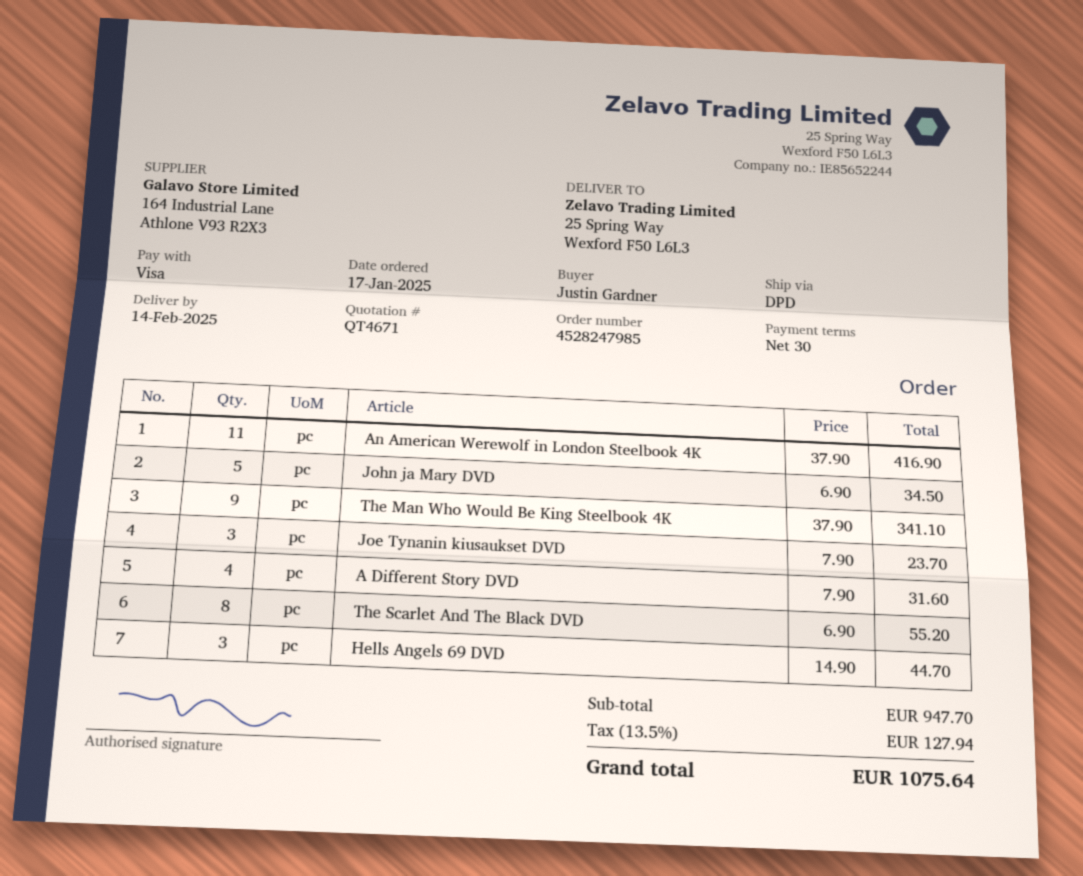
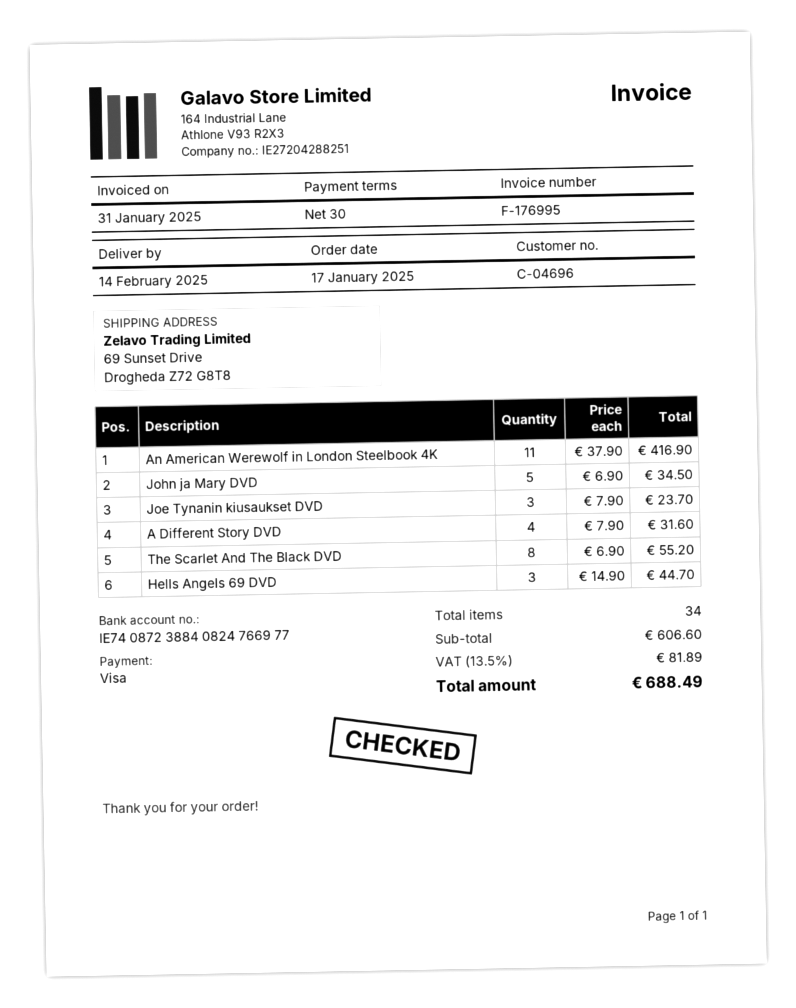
ship to: 25 Spring Way, Wexford F50 L6L3 -> 69 Sunset Drive, Drogheda Z72 G8T8
The Man Who Would Be King Steelbook 4K: 9 x 37.90 = 341.10 -> none
subtotal: 947.70 -> 606.60
tax: 13.5% = 127.94 -> 13.5% = 81.89
total: 1075.64 -> 688.49

